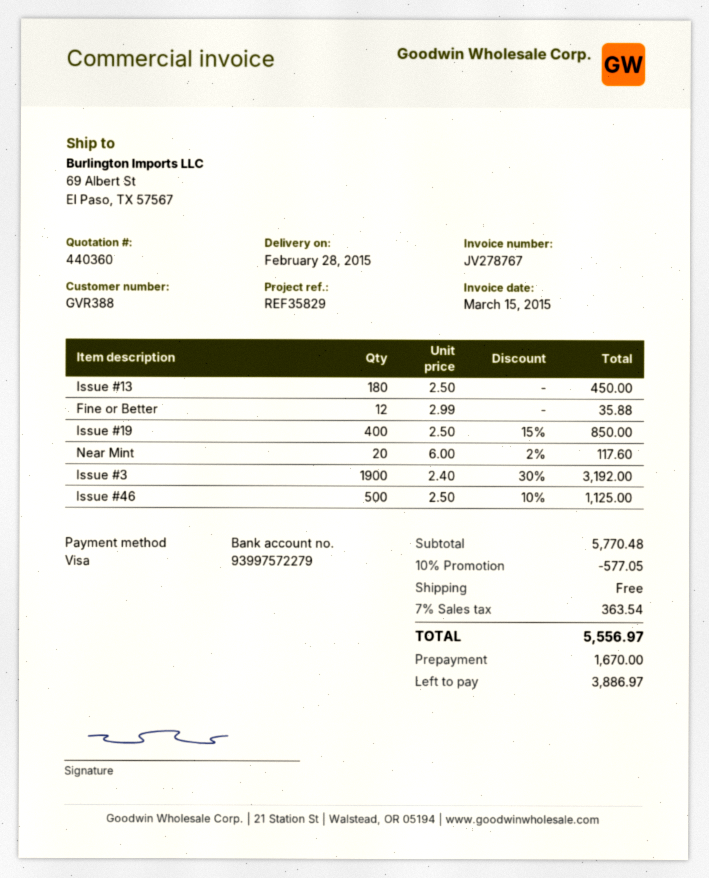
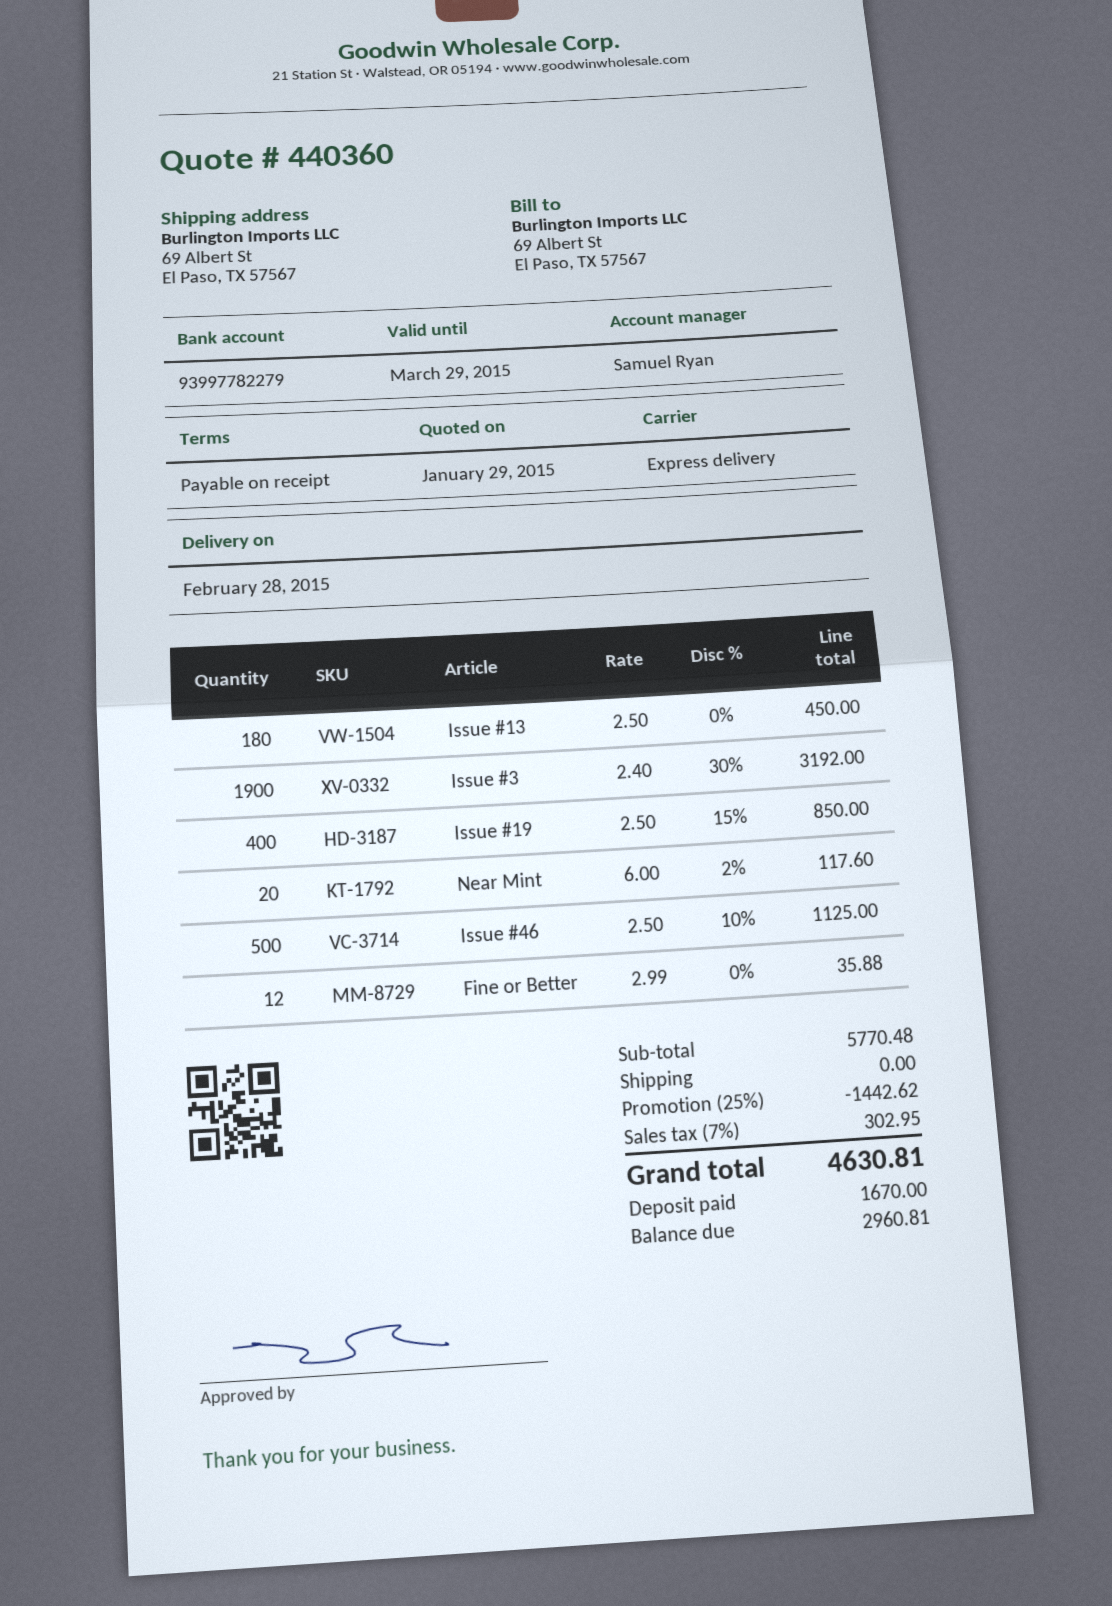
bank account: 93997572279 -> 93997782279
discount: 10% = 577.05 -> 25% = 1442.62
tax: 7% = 363.54 -> 7% = 302.95
total: 5556.97 -> 4630.81
balance: 3886.97 -> 2960.81

